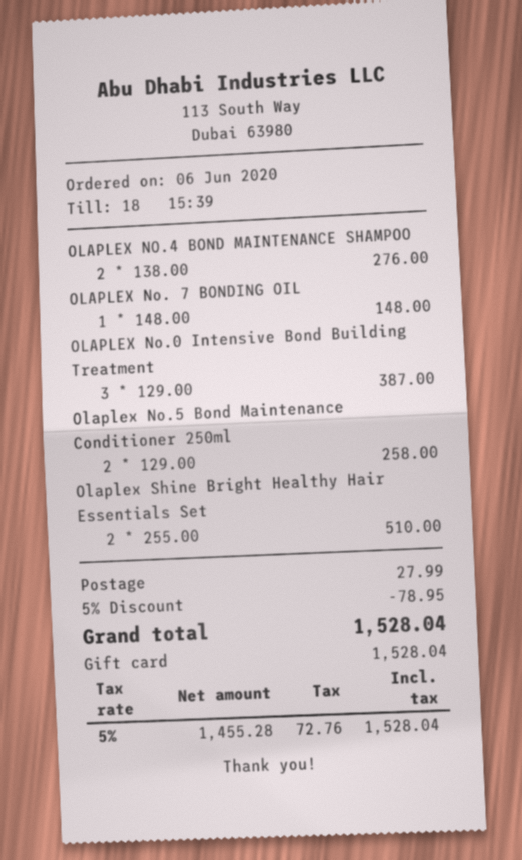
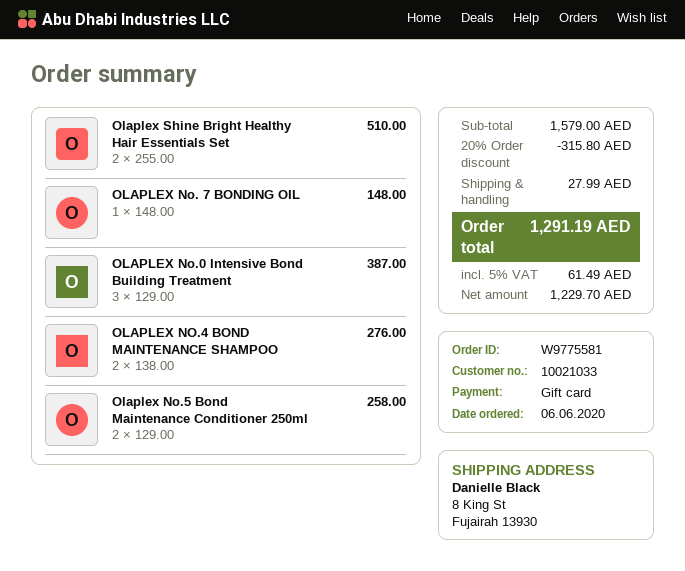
discount: 5% = 78.95 -> 20% = 315.80
net: 1455.28 -> 1229.70
tax: 5% = 72.76 -> 5% = 61.49
total: 1528.04 -> 1291.19

